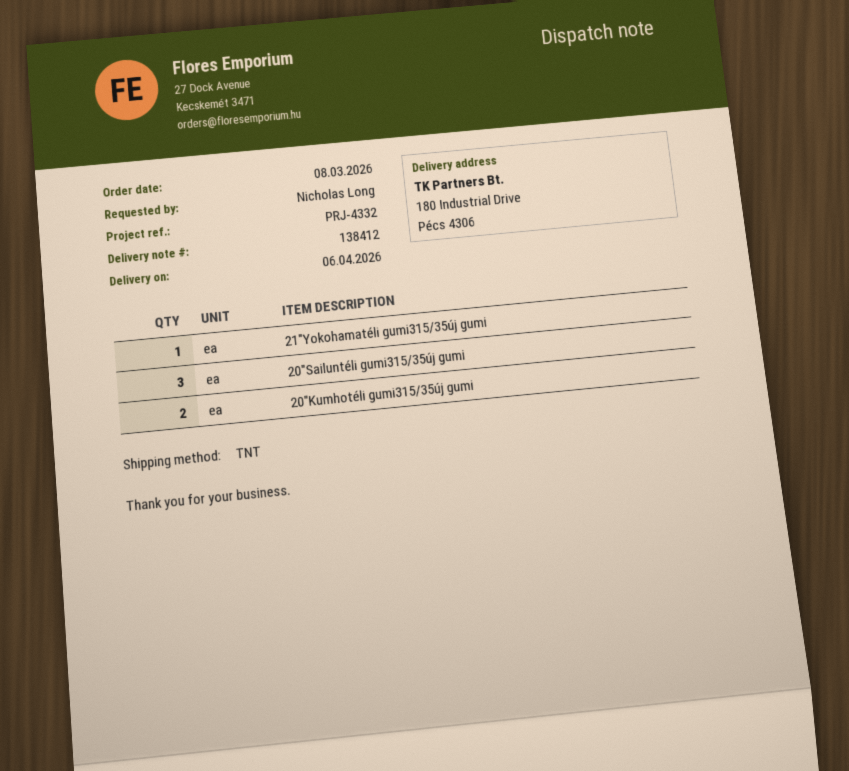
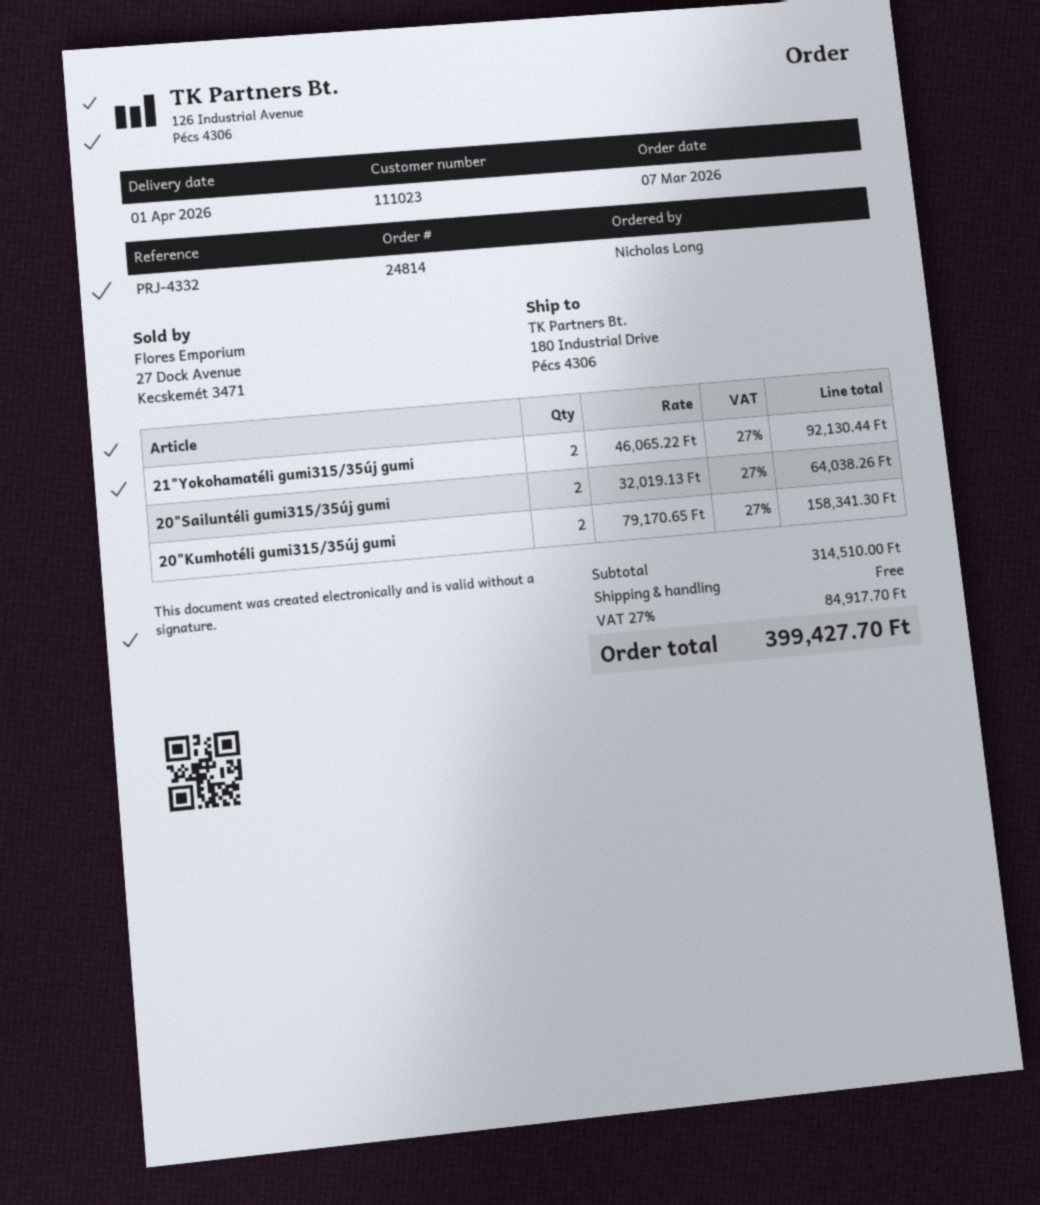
order date: 2026-03-08 -> 2026-03-07
delivery date: 2026-04-06 -> 2026-04-01
21"Yokohamatéli gumi315/35új gumi: 1 -> 2
20"Sailuntéli gumi315/35új gumi: 3 -> 2

